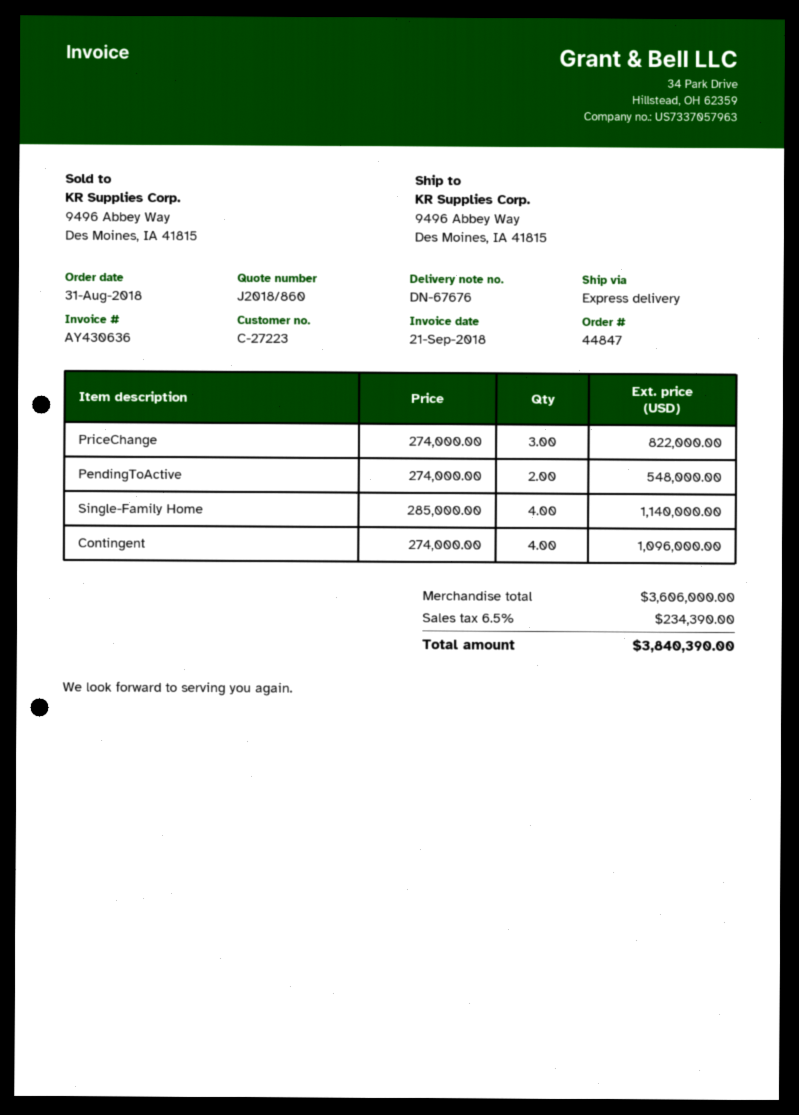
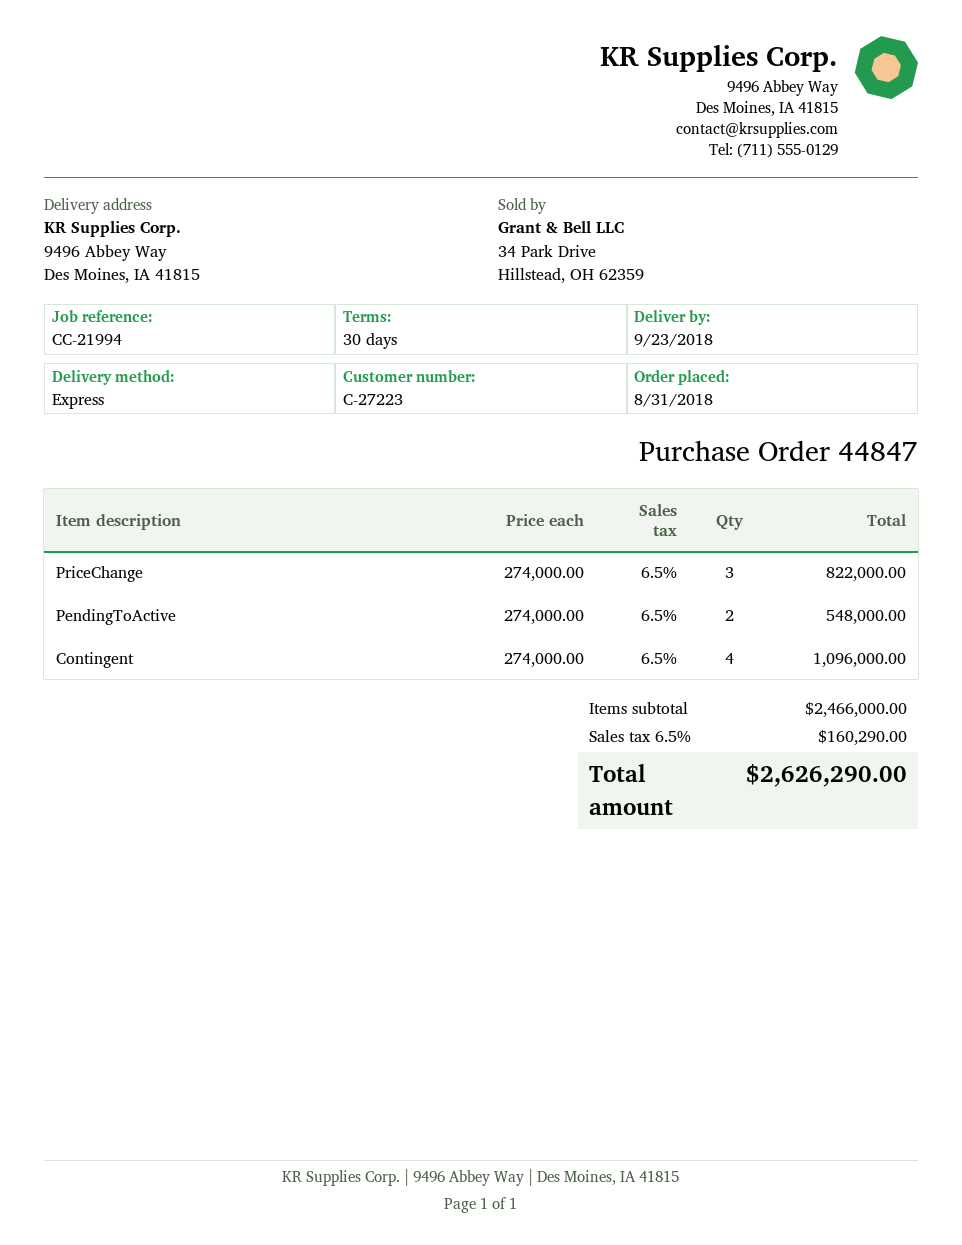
Single-Family Home: 4 x 285000.00 = 1140000.00 -> none
subtotal: 3606000.00 -> 2466000.00
tax: 6.5% = 234390.00 -> 6.5% = 160290.00
total: 3840390.00 -> 2626290.00

